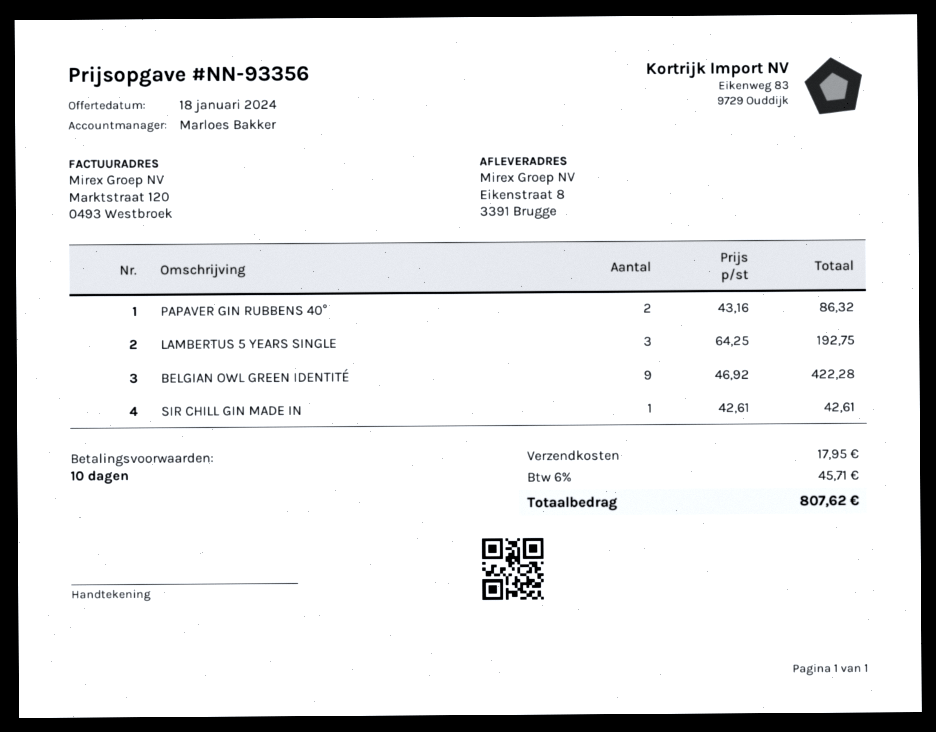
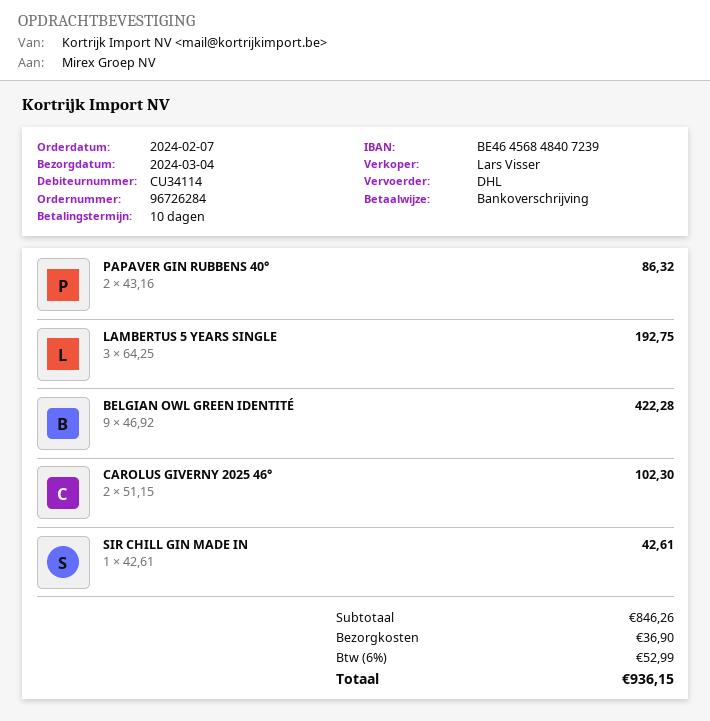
sales rep: Marloes Bakker -> Lars Visser
CAROLUS GIVERNY 2025 46°: none -> 2 x 51.15 = 102.30
shipping: 17.95 -> 36.90
tax: 6% = 45.71 -> 6% = 52.99
total: 807.62 -> 936.15

